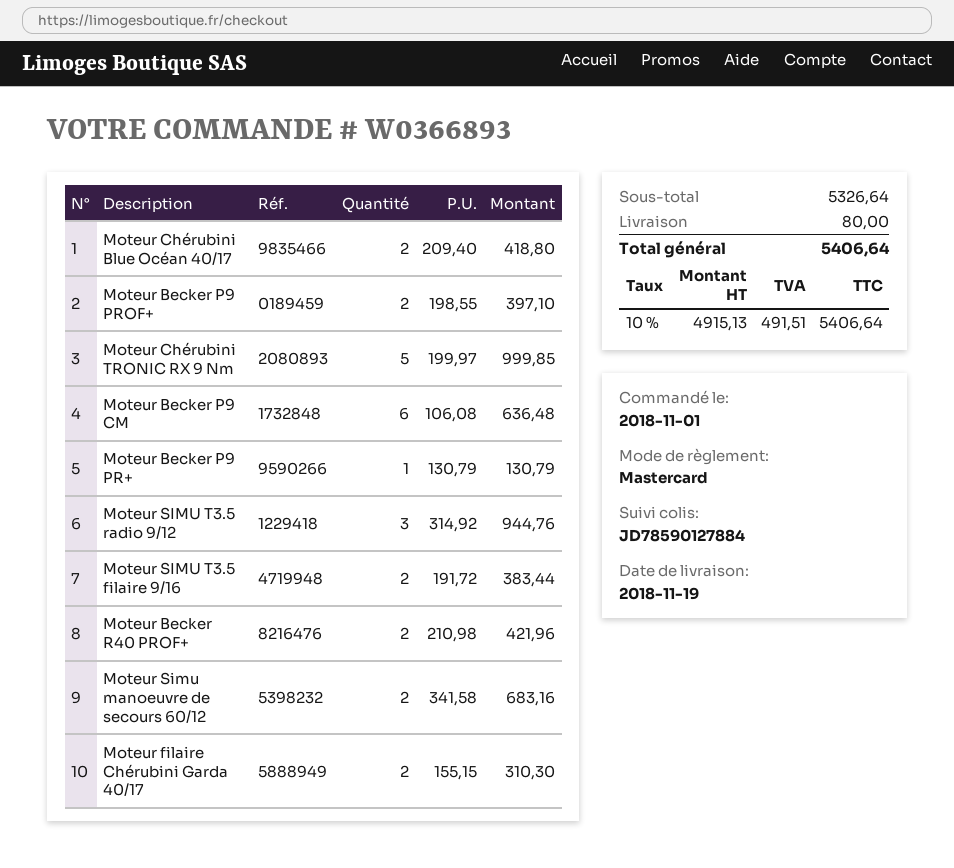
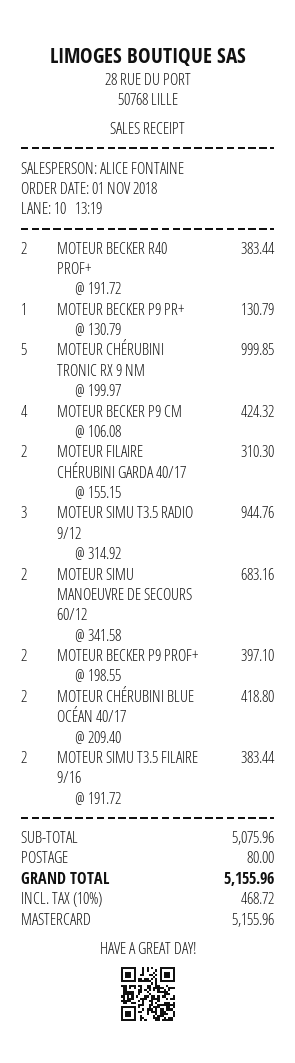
Moteur Becker P9 CM: 6 x 106.08 = 636.48 -> 4 x 106.08 = 424.32
Moteur Becker R40 PROF+: 2 x 210.98 = 421.96 -> 2 x 191.72 = 383.44
subtotal: 5326.64 -> 5075.96
tax: 10% = 491.51 -> 10% = 468.72
total: 5406.64 -> 5155.96

